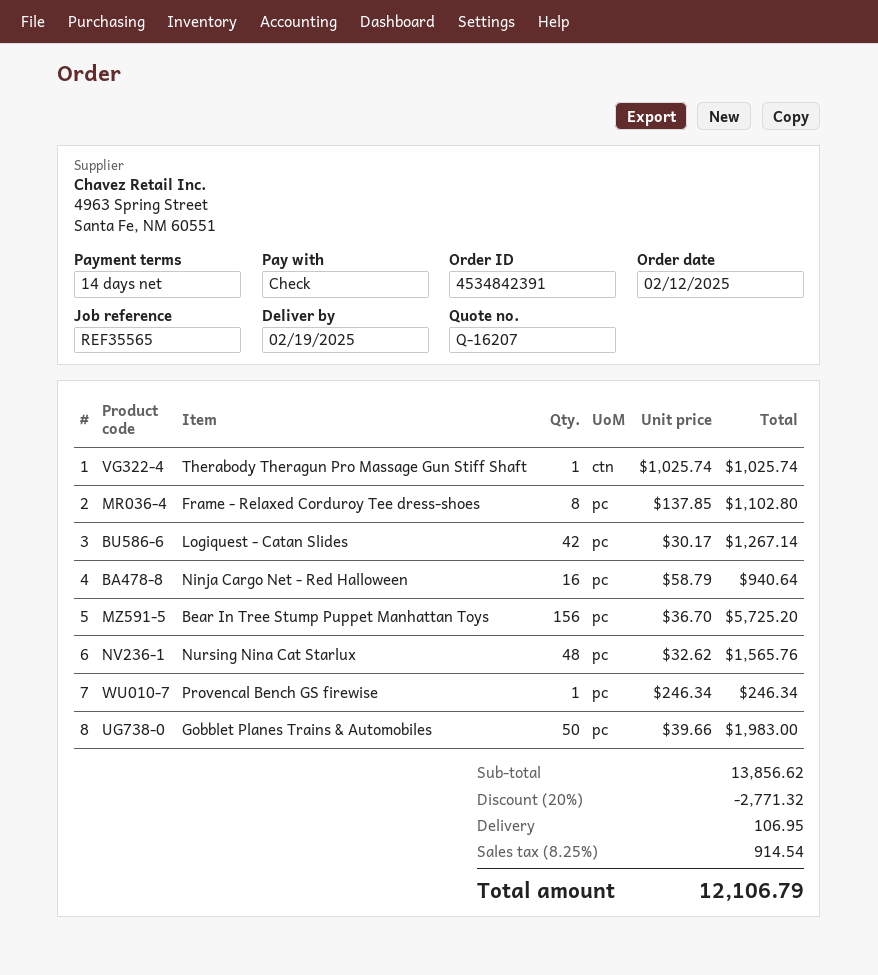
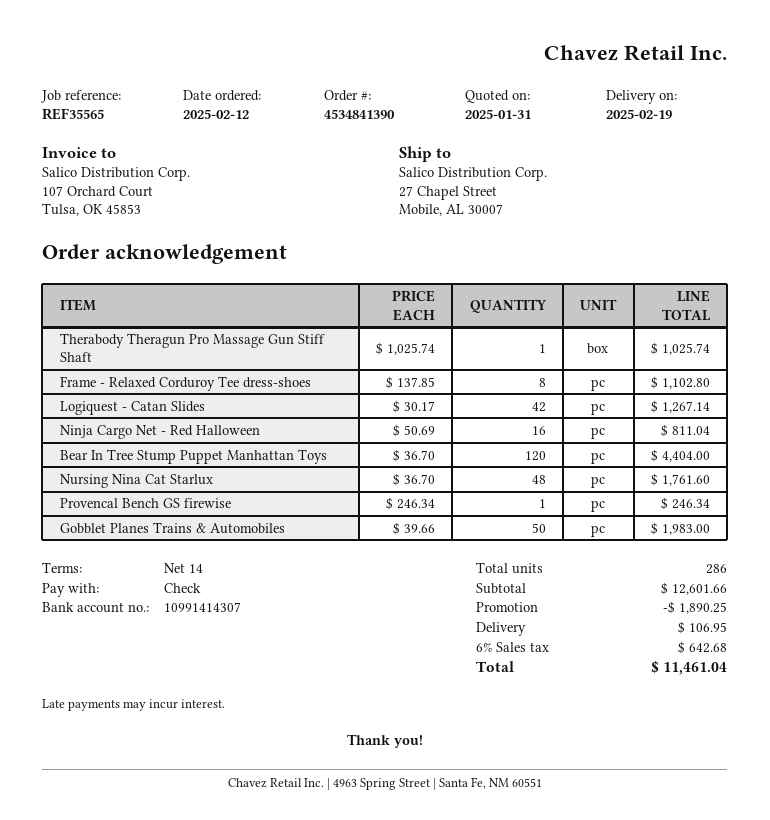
order number: 4534842391 -> 4534841390
Ninja Cargo Net - Red Halloween: 16 x 58.79 = 940.64 -> 16 x 50.69 = 811.04
Bear In Tree Stump Puppet Manhattan Toys: 156 x 36.70 = 5725.20 -> 120 x 36.70 = 4404.00
Nursing Nina Cat Starlux: 48 x 32.62 = 1565.76 -> 48 x 36.70 = 1761.60
subtotal: 13856.62 -> 12601.66
discount: 2771.32 -> 1890.25
tax: 8.25% = 914.54 -> 6% = 642.68
total: 12106.79 -> 11461.04

